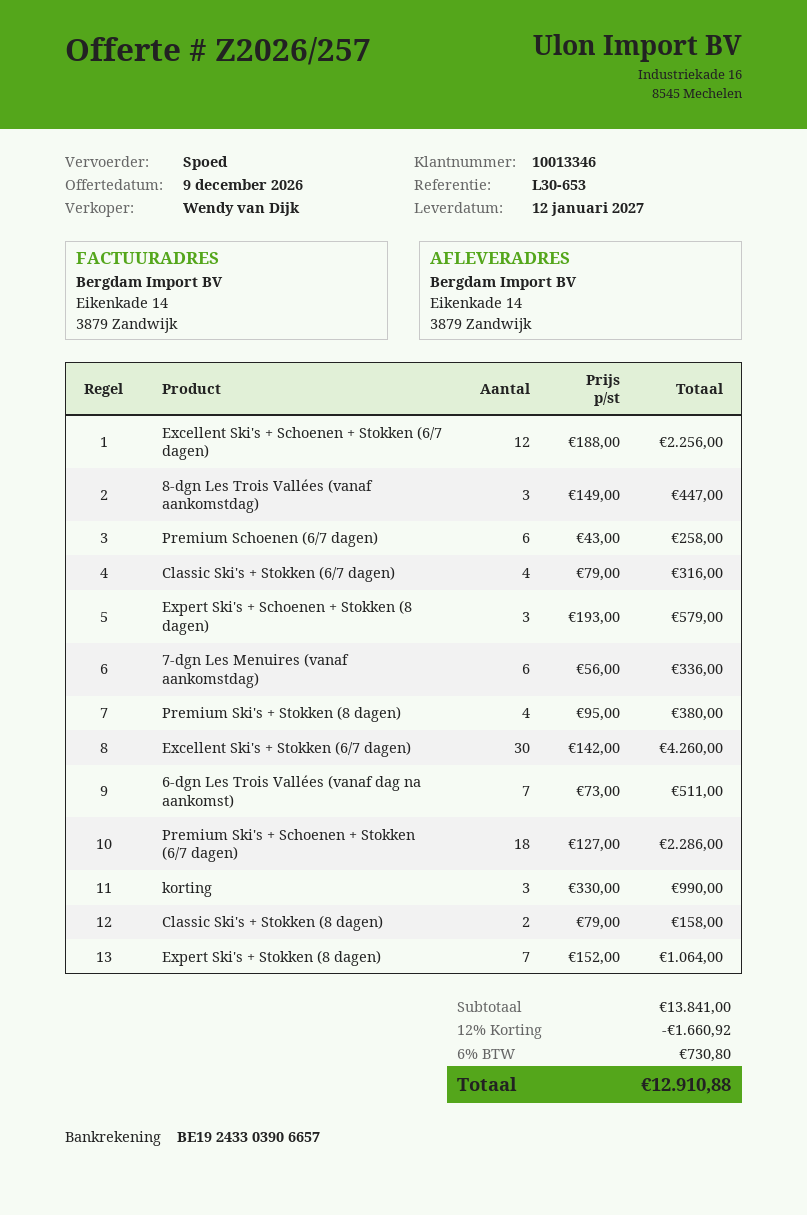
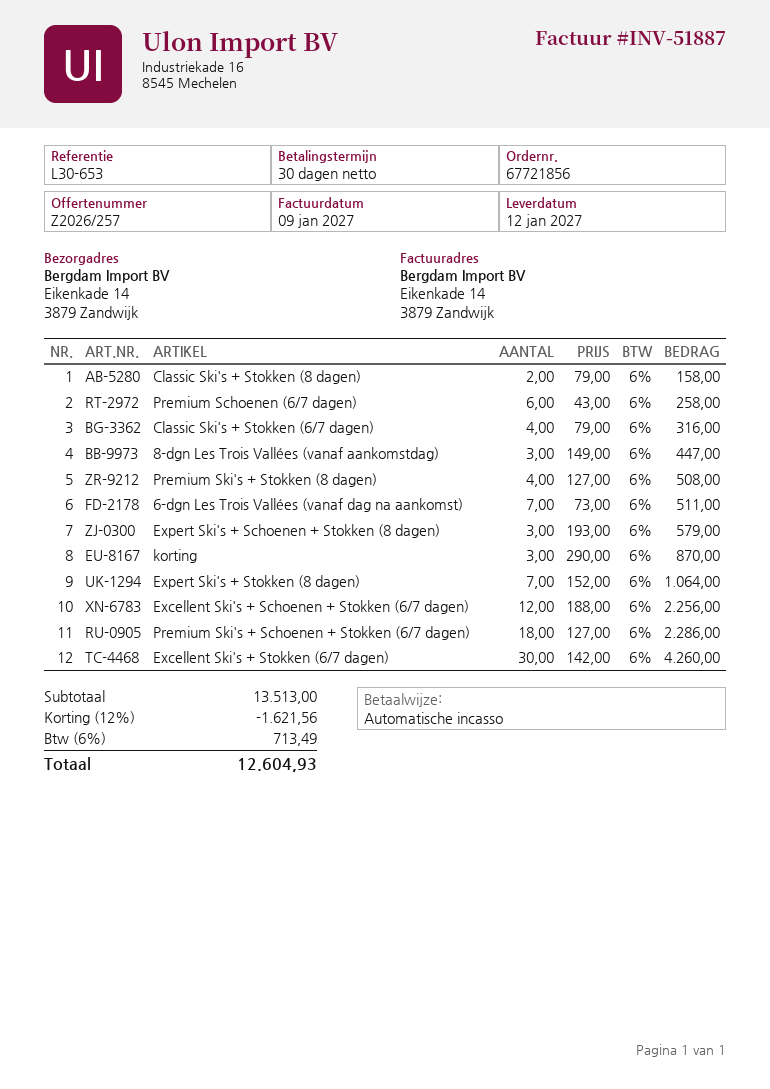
7-dgn Les Menuires (vanaf aankomstdag): 6 x 56.00 = 336.00 -> none
Premium Ski's + Stokken (8 dagen): 4 x 95.00 = 380.00 -> 4 x 127.00 = 508.00
korting: 3 x 330.00 = 990.00 -> 3 x 290.00 = 870.00
subtotal: 13841.00 -> 13513.00
discount: 12% = 1660.92 -> 12% = 1621.56
tax: 6% = 730.80 -> 6% = 713.49
total: 12910.88 -> 12604.93

